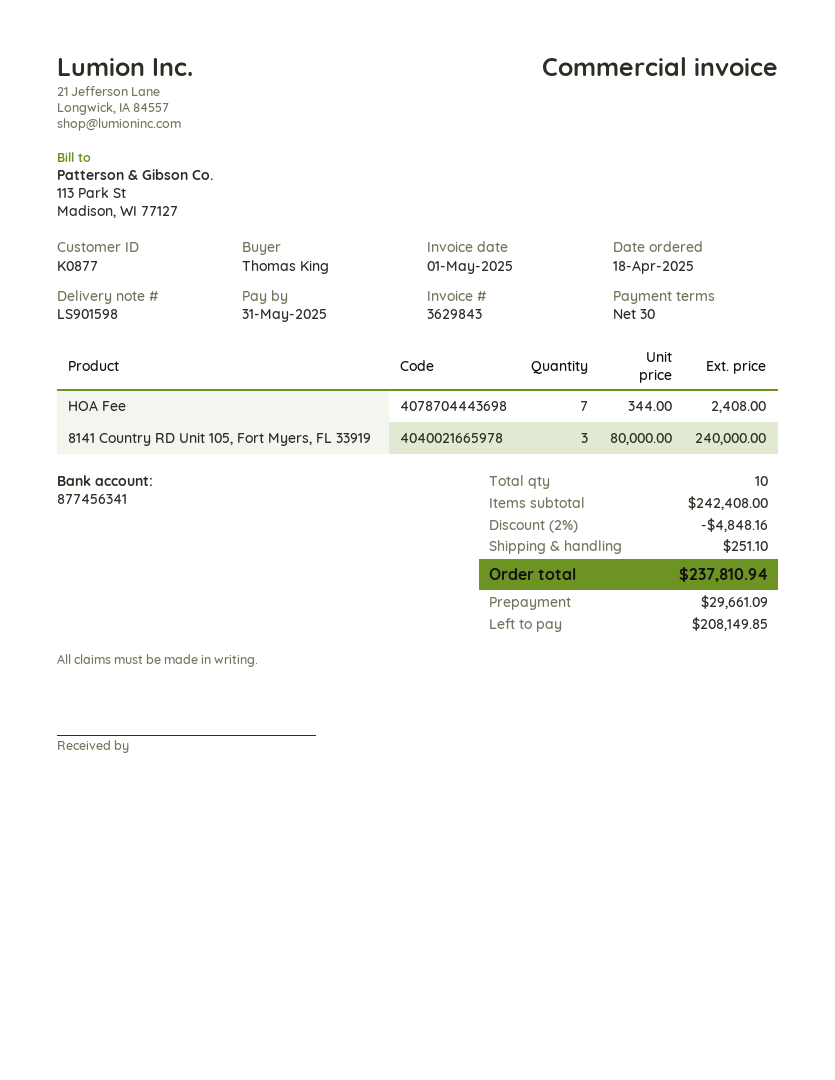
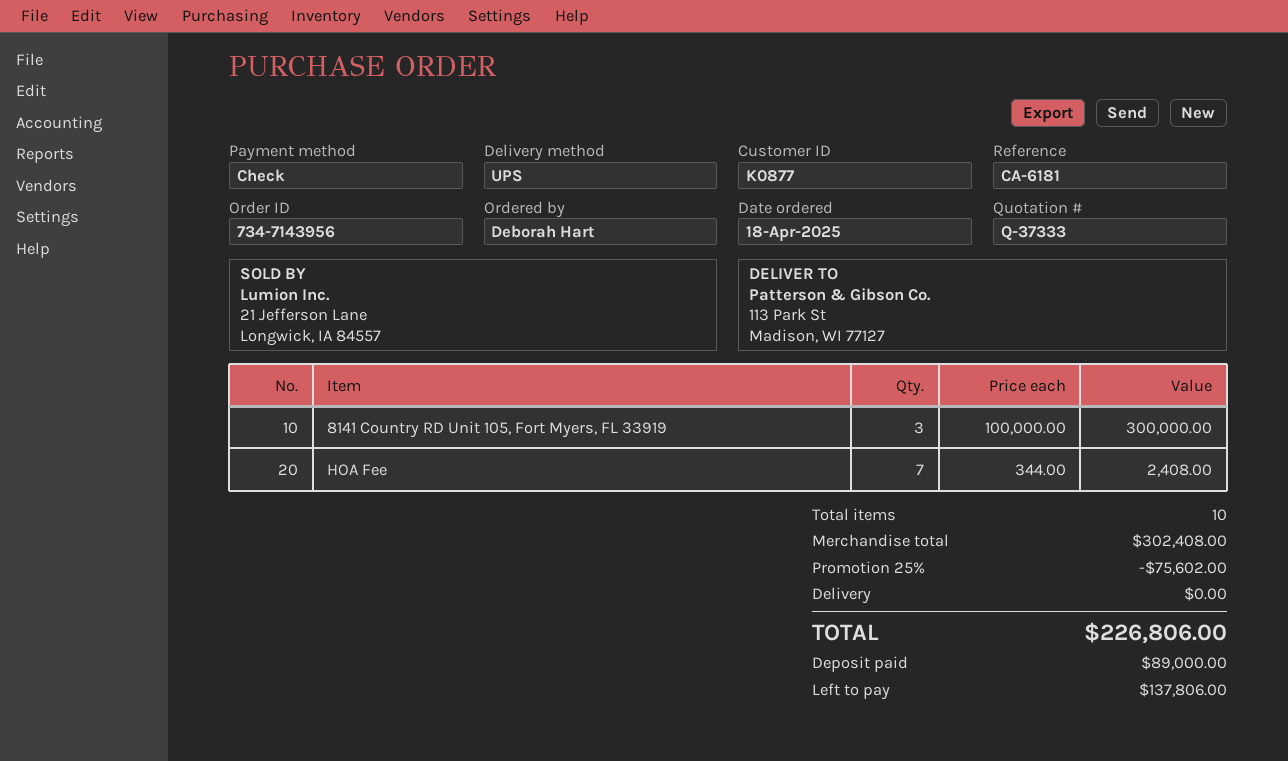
ordered by: Thomas King -> Deborah Hart
8141 Country RD Unit 105, Fort Myers, FL 33919: 3 x 80000.00 = 240000.00 -> 3 x 100000.00 = 300000.00
subtotal: 242408.00 -> 302408.00
discount: 2% = 4848.16 -> 25% = 75602.00
shipping: 251.10 -> 0.00
total: 237810.94 -> 226806.00
deposit: 29661.09 -> 89000.00
balance: 208149.85 -> 137806.00

